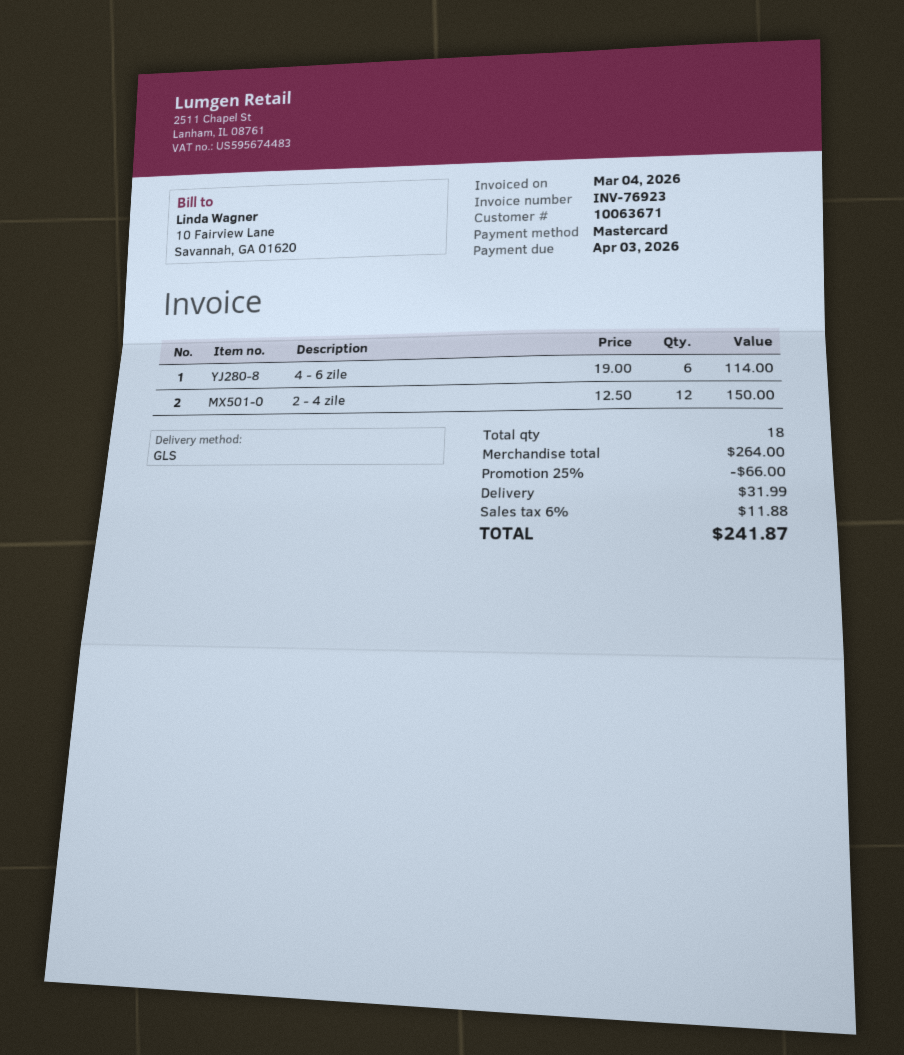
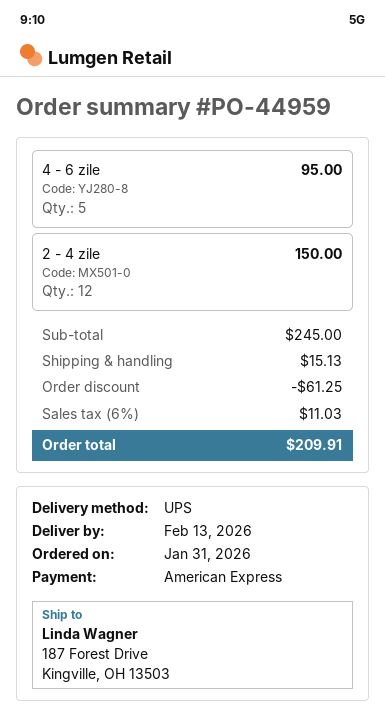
payment method: Mastercard -> American Express
shipping method: GLS -> UPS
4 - 6 zile: 6 for 114.00 -> 5 for 95.00
subtotal: 264.00 -> 245.00
discount: 66.00 -> 61.25
shipping: 31.99 -> 15.13
tax: 6% = 11.88 -> 6% = 11.03
total: 241.87 -> 209.91

